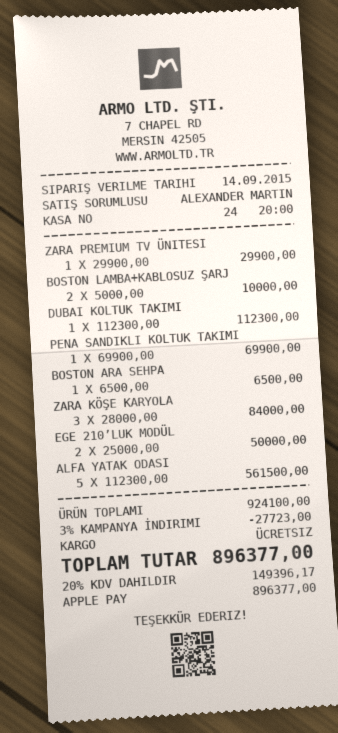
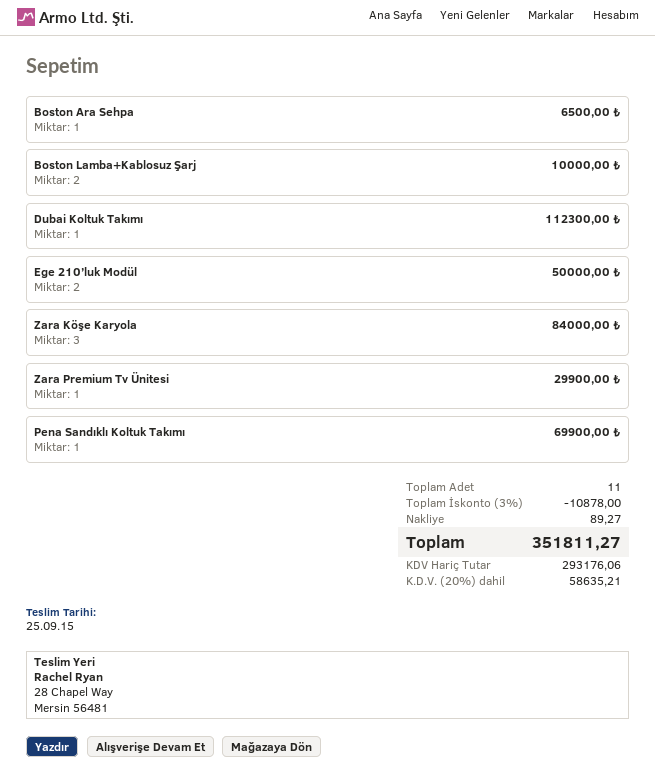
ALFA YATAK ODASI: 5 for 561500.00 -> none
discount: 3% = 27723.00 -> 3% = 10878.00
shipping: 0.00 -> 89.27
tax: 20% = 149396.17 -> 20% = 58635.21
total: 896377.00 -> 351811.27

